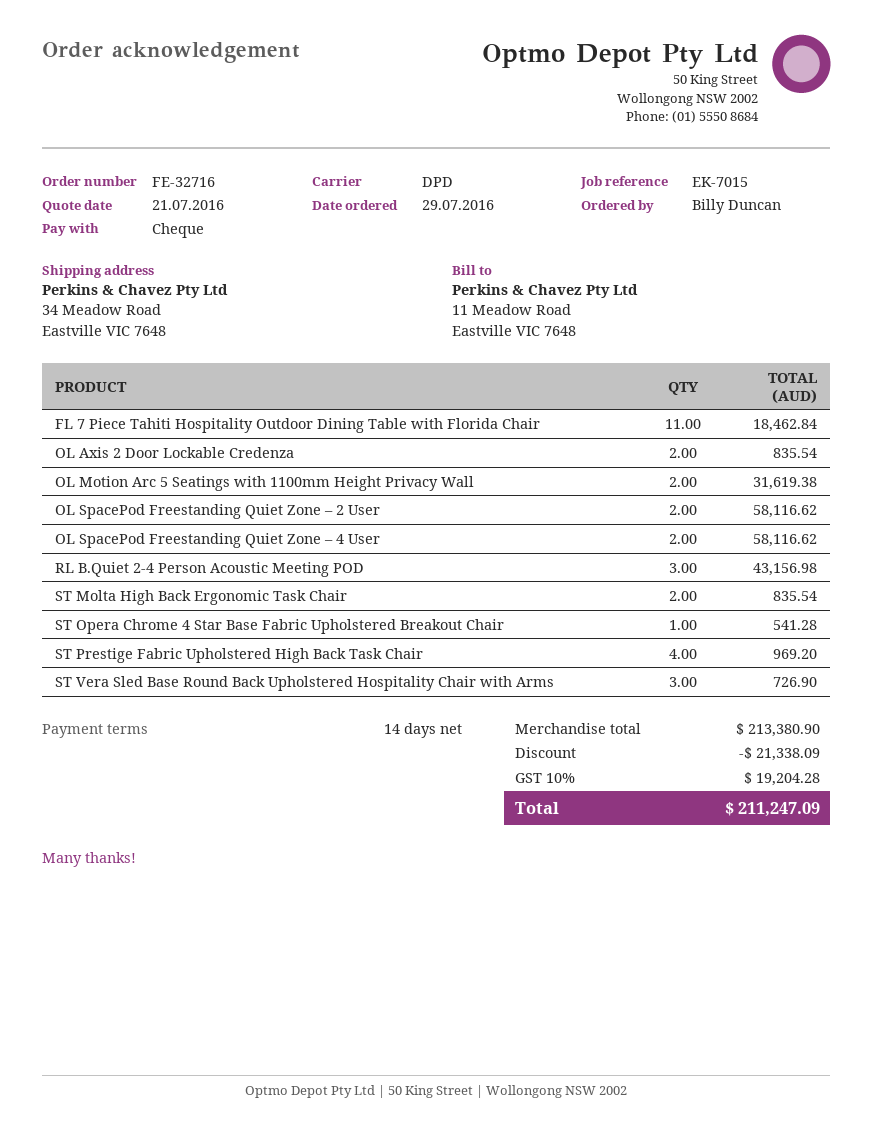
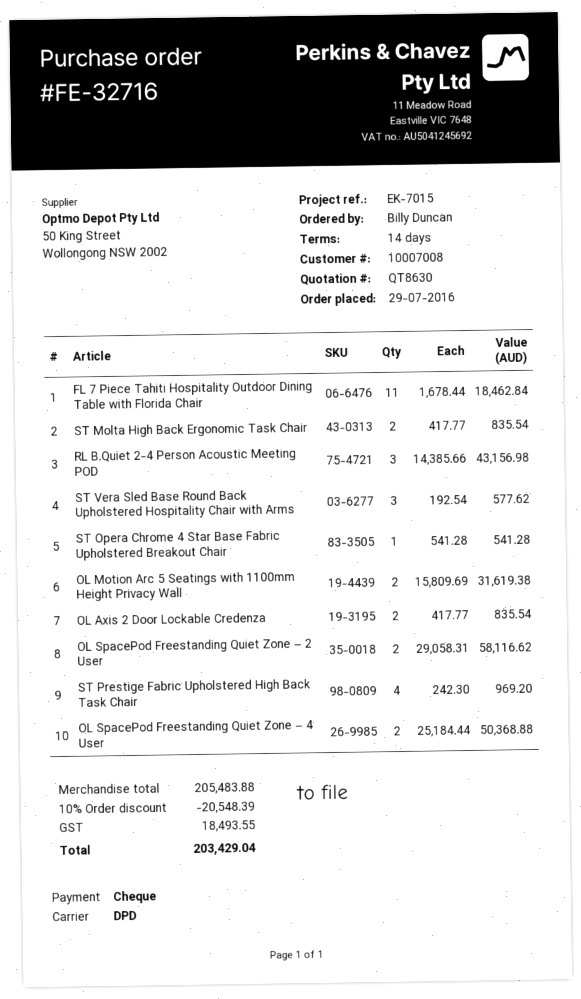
OL SpacePod Freestanding Quiet Zone – 4 User: 2 for 58116.62 -> 2 for 50368.88
ST Vera Sled Base Round Back Upholstered Hospitality Chair with Arms: 3 for 726.90 -> 3 for 577.62
subtotal: 213380.90 -> 205483.88
discount: 21338.09 -> 20548.39
tax: 19204.28 -> 18493.55
total: 211247.09 -> 203429.04

